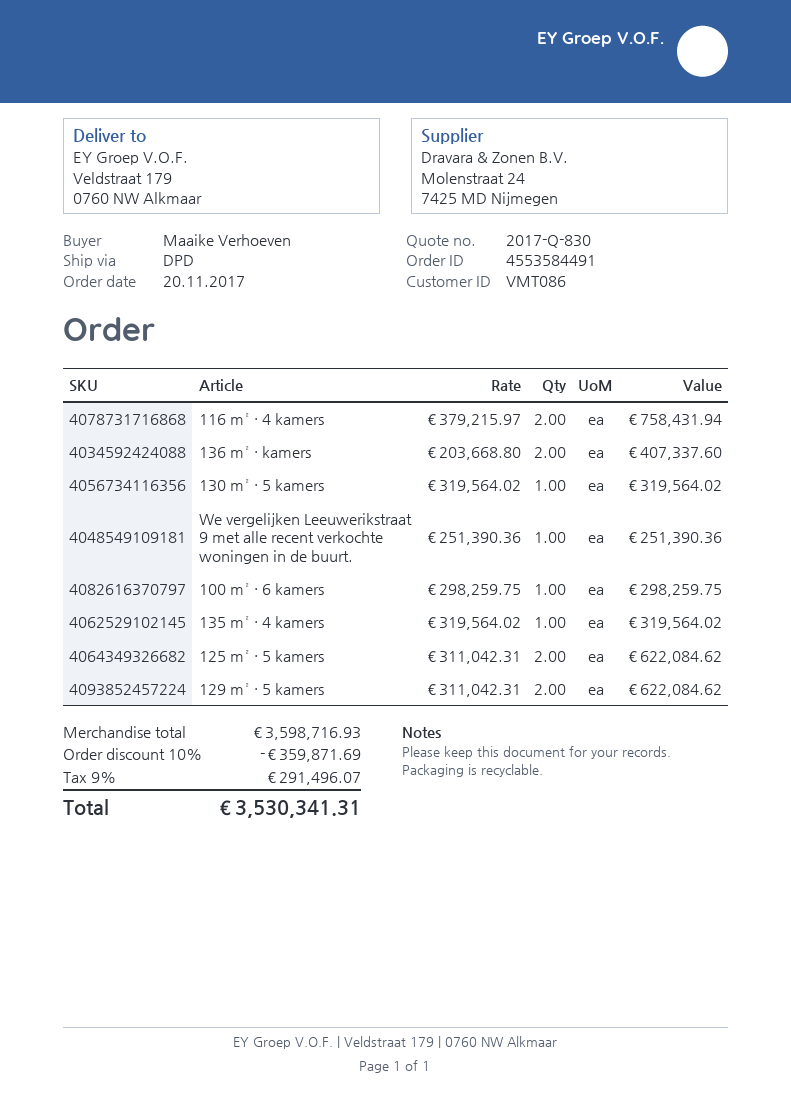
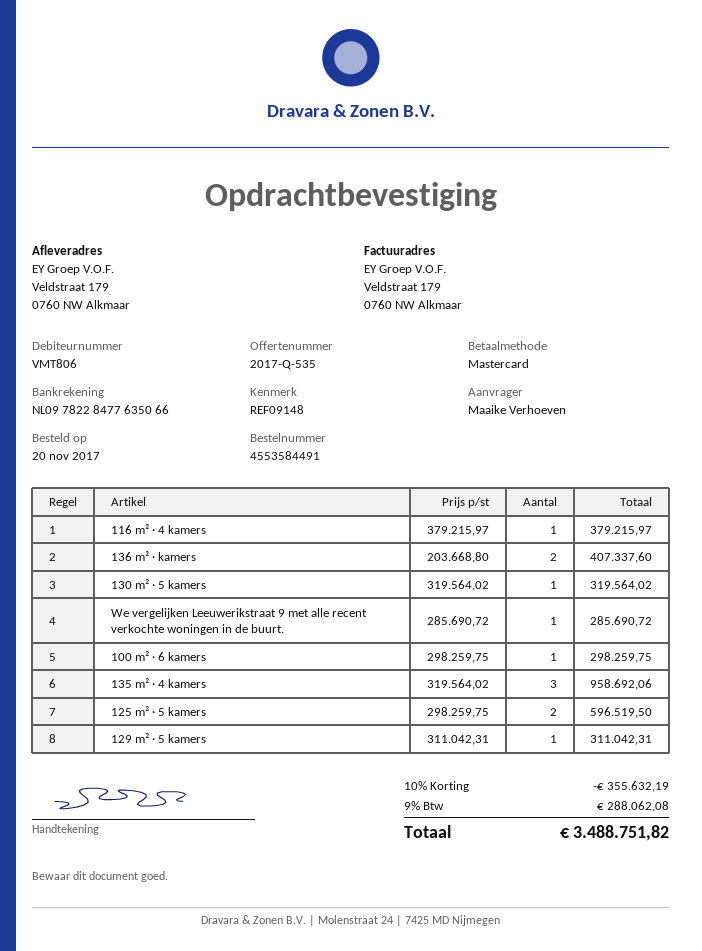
quote number: 2017-Q-830 -> 2017-Q-535
customer number: VMT086 -> VMT806
116 m² · 4 kamers: 2 x 379215.97 = 758431.94 -> 1 x 379215.97 = 379215.97
We vergelijken Leeuwerikstraat 9 met alle recent verkochte woningen in de buurt.: 1 x 251390.36 = 251390.36 -> 1 x 285690.72 = 285690.72
135 m² · 4 kamers: 1 x 319564.02 = 319564.02 -> 3 x 319564.02 = 958692.06
125 m² · 5 kamers: 2 x 311042.31 = 622084.62 -> 2 x 298259.75 = 596519.50
129 m² · 5 kamers: 2 x 311042.31 = 622084.62 -> 1 x 311042.31 = 311042.31
discount: 10% = 359871.69 -> 10% = 355632.19
tax: 9% = 291496.07 -> 9% = 288062.08
total: 3530341.31 -> 3488751.82

